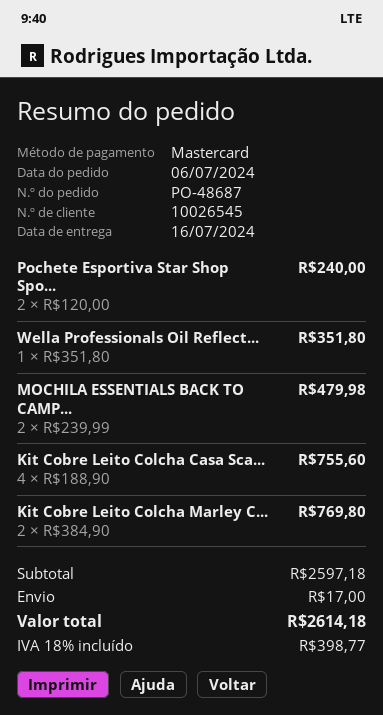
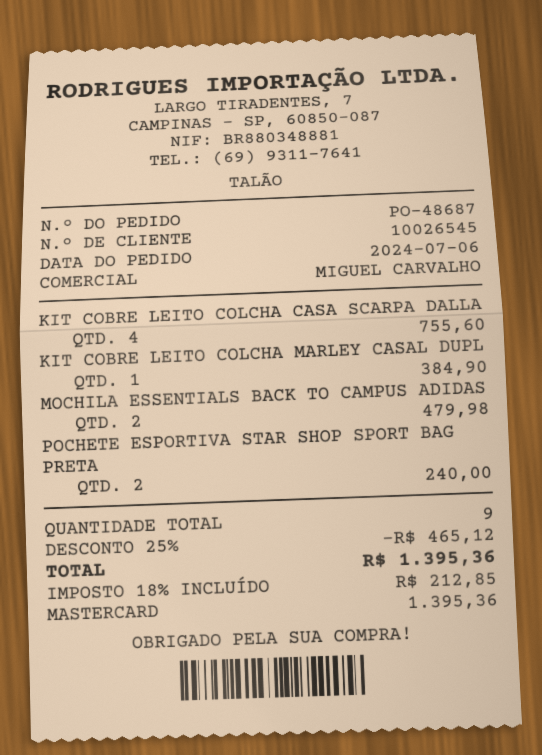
Wella Professionals Oil Reflect...: 1 for 351.80 -> none
Kit Cobre Leito Colcha Marley C...: 2 for 769.80 -> 1 for 384.90
discount: none -> 25% = 465.12
shipping: 17.00 -> none
tax: 18% = 398.77 -> 18% = 212.85
total: 2614.18 -> 1395.36

